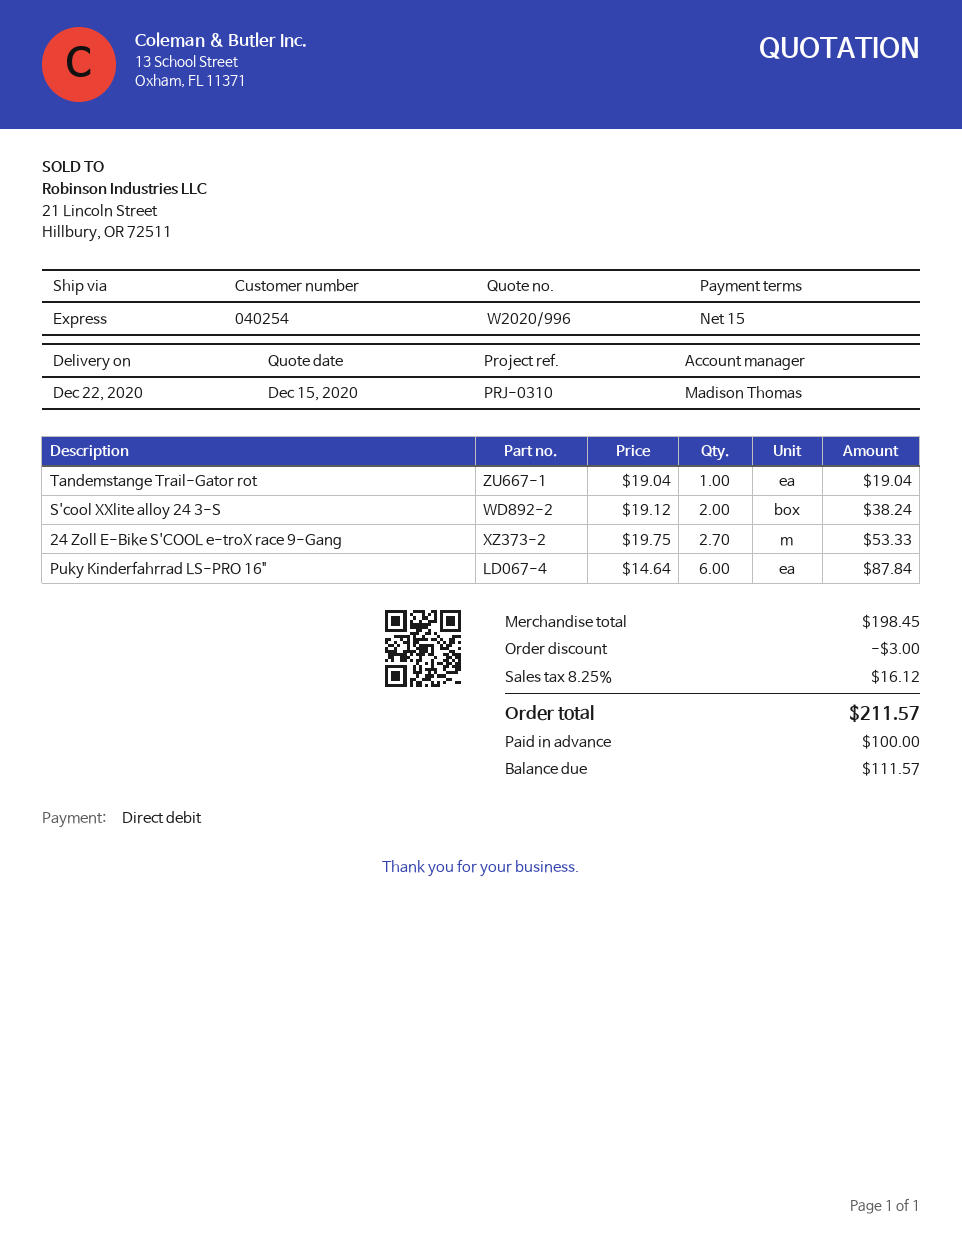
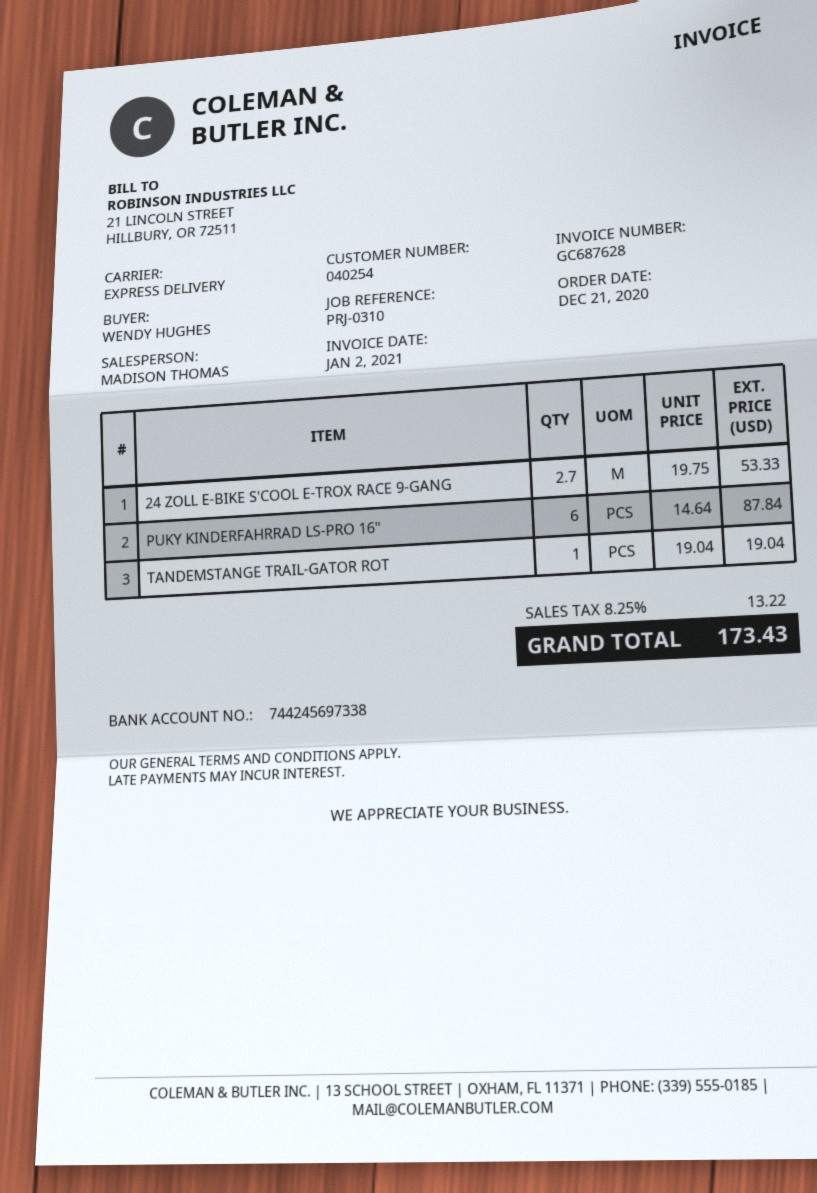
S'cool XXlite alloy 24 3-S: 2 x 19.12 = 38.24 -> none
discount: 3.00 -> none
tax: 8.25% = 16.12 -> 8.25% = 13.22
total: 211.57 -> 173.43

